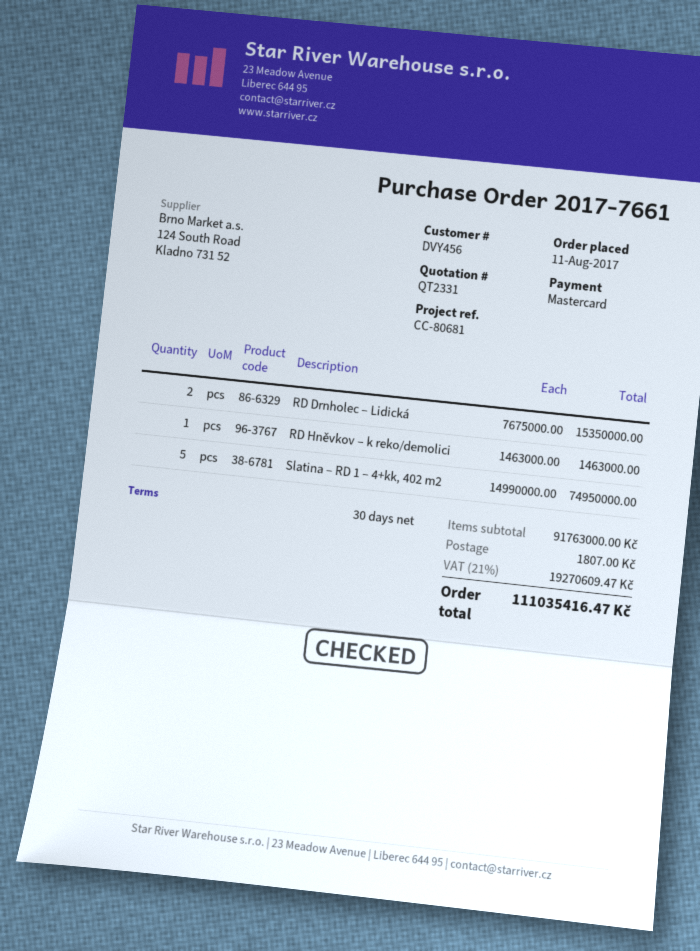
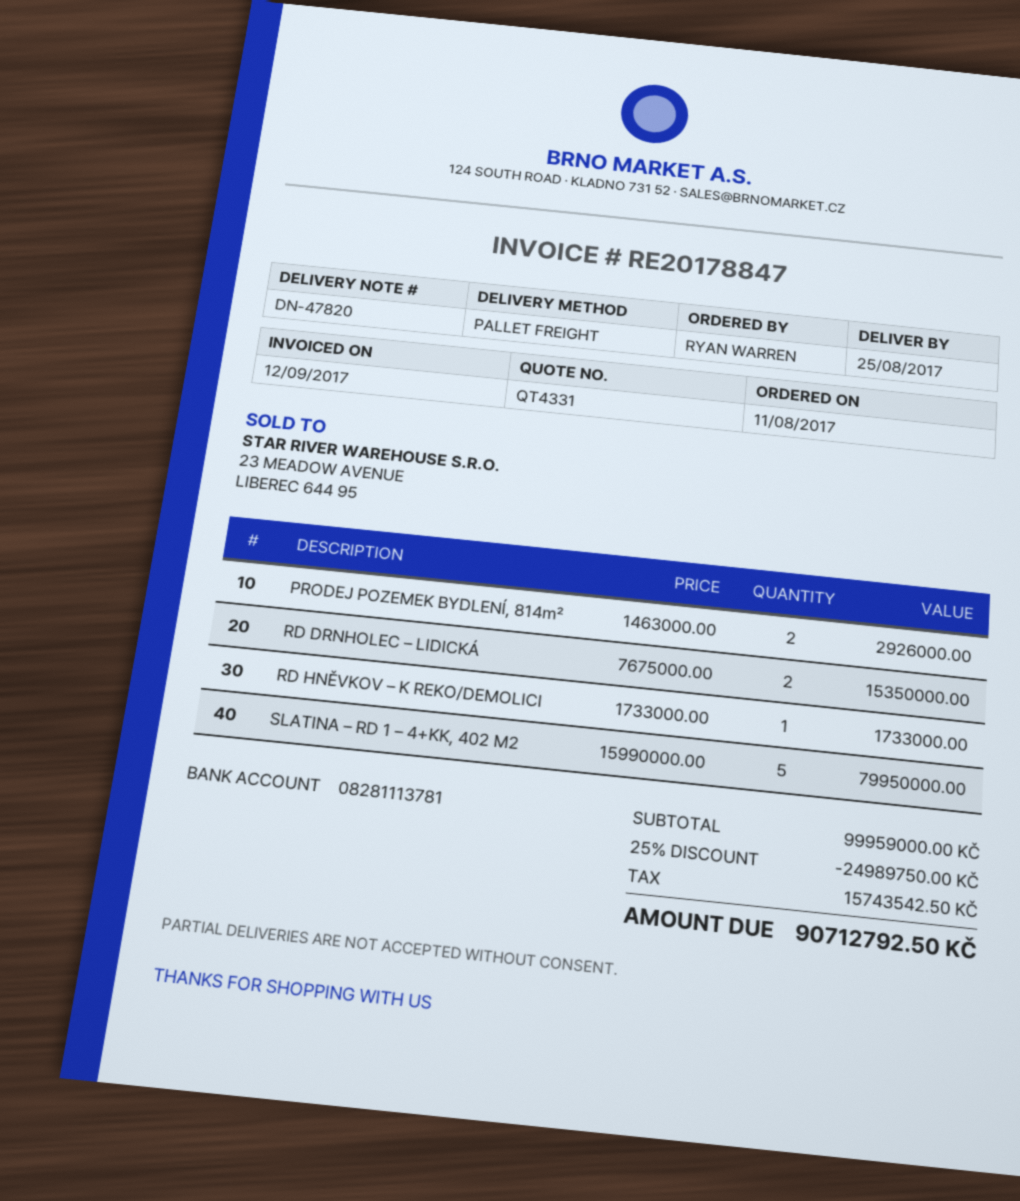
quote number: QT2331 -> QT4331
RD Hněvkov – k reko/demolici: 1 x 1463000.00 = 1463000.00 -> 1 x 1733000.00 = 1733000.00
Slatina – RD 1 – 4+kk, 402 m2: 5 x 14990000.00 = 74950000.00 -> 5 x 15990000.00 = 79950000.00
PRODEJ POZEMEK BYDLENÍ, 814㎡: none -> 2 x 1463000.00 = 2926000.00
subtotal: 91763000.00 -> 99959000.00
discount: none -> 25% = 24989750.00
shipping: 1807.00 -> none
tax: 19270609.47 -> 15743542.50
total: 111035416.47 -> 90712792.50

